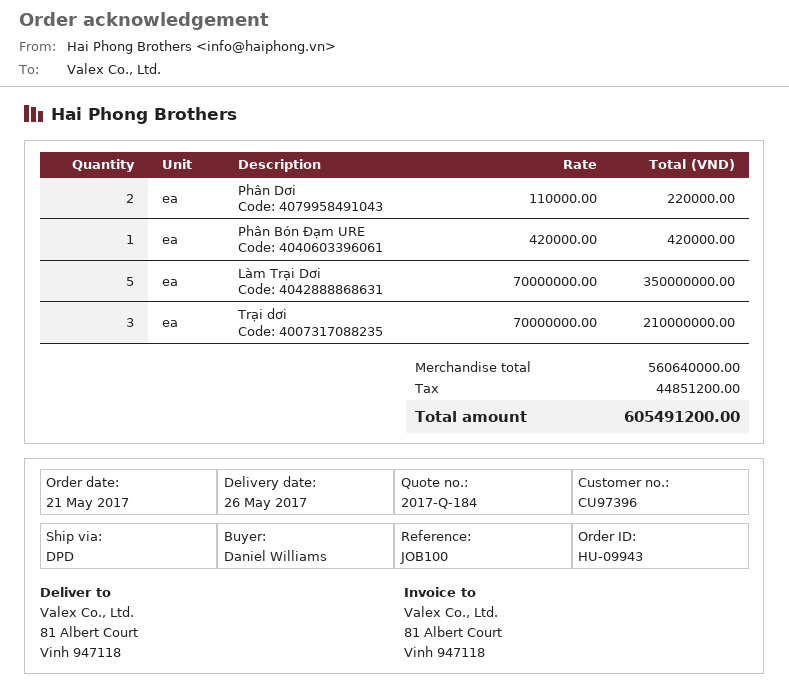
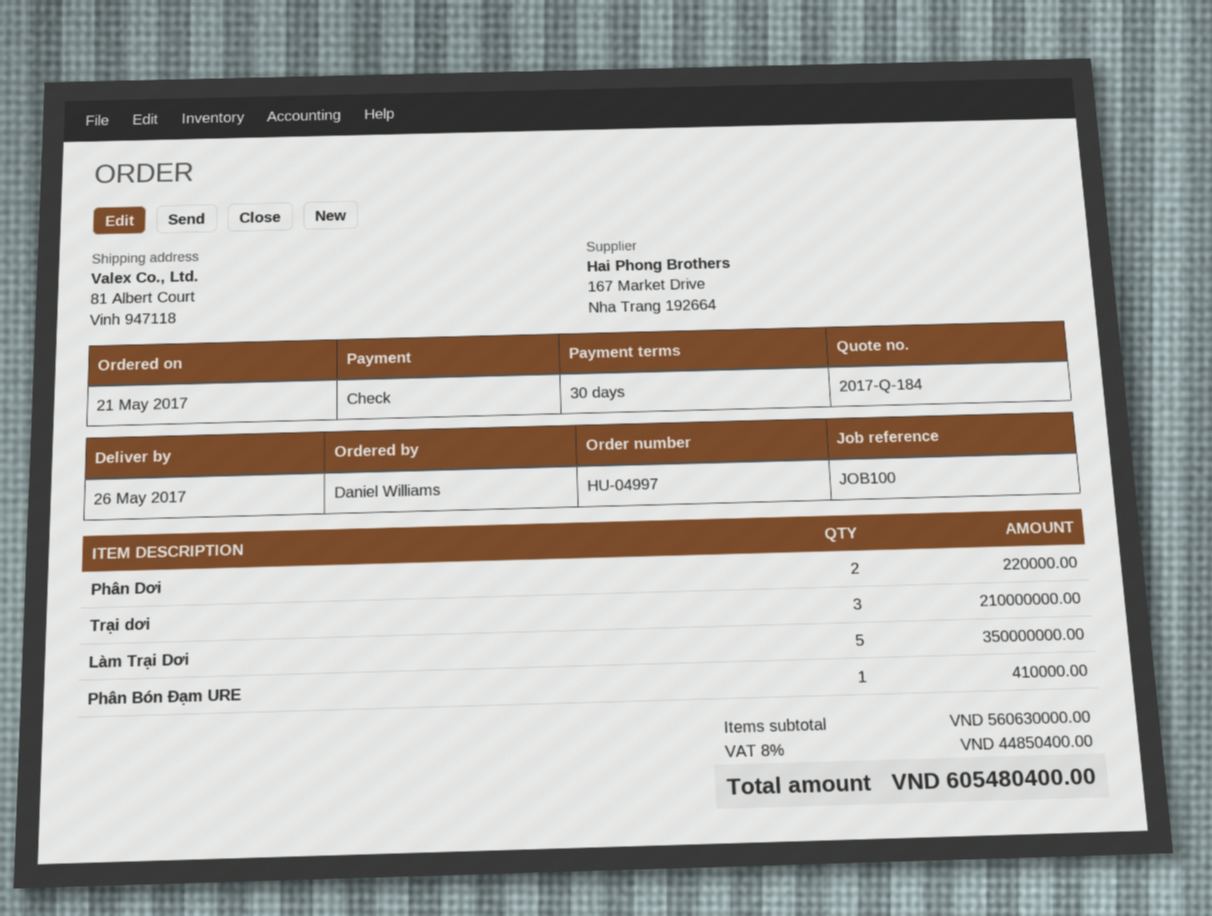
order number: HU-09943 -> HU-04997
Phân Bón Đạm URE: 1 for 420000.00 -> 1 for 410000.00
subtotal: 560640000.00 -> 560630000.00
tax: 44851200.00 -> 44850400.00
total: 605491200.00 -> 605480400.00

